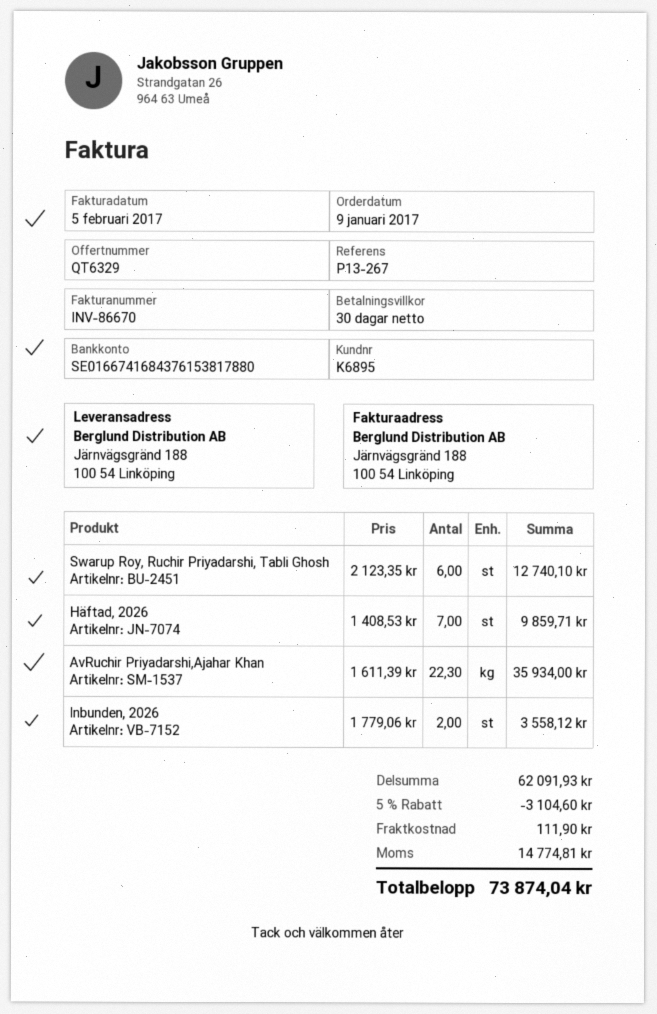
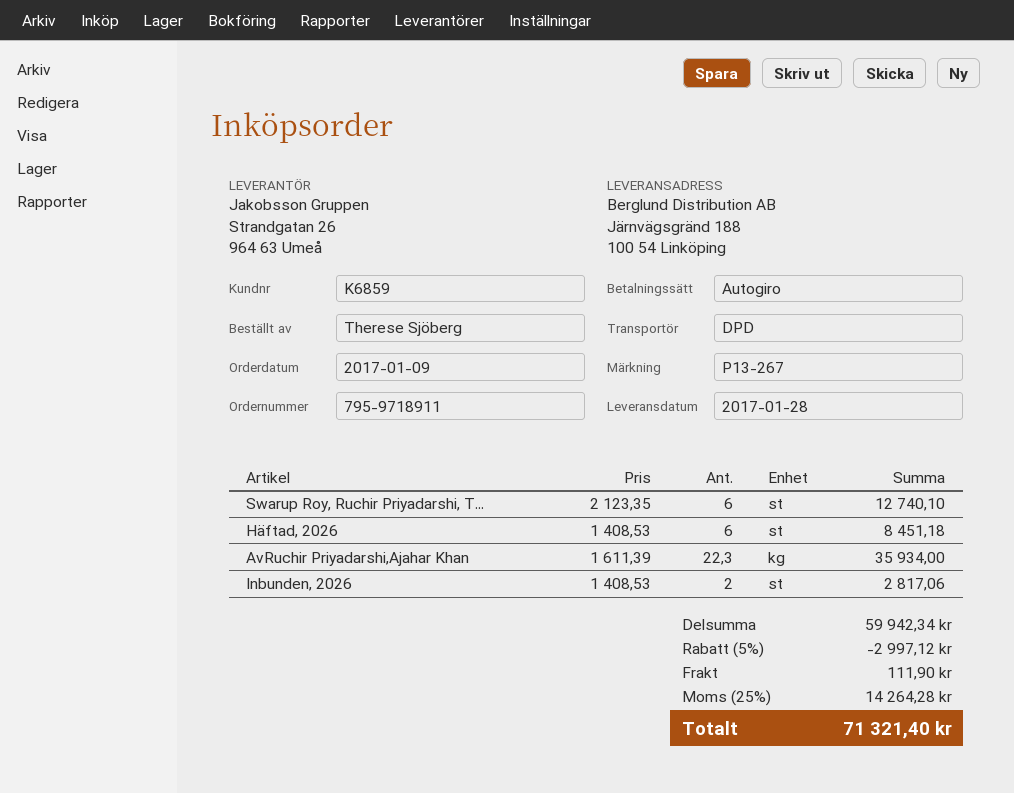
customer number: K6895 -> K6859
Häftad, 2026: 7 x 1408.53 = 9859.71 -> 6 x 1408.53 = 8451.18
Inbunden, 2026: 2 x 1779.06 = 3558.12 -> 2 x 1408.53 = 2817.06
subtotal: 62091.93 -> 59942.34
discount: 5% = 3104.60 -> 5% = 2997.12
tax: 14774.81 -> 14264.28
total: 73874.04 -> 71321.40

